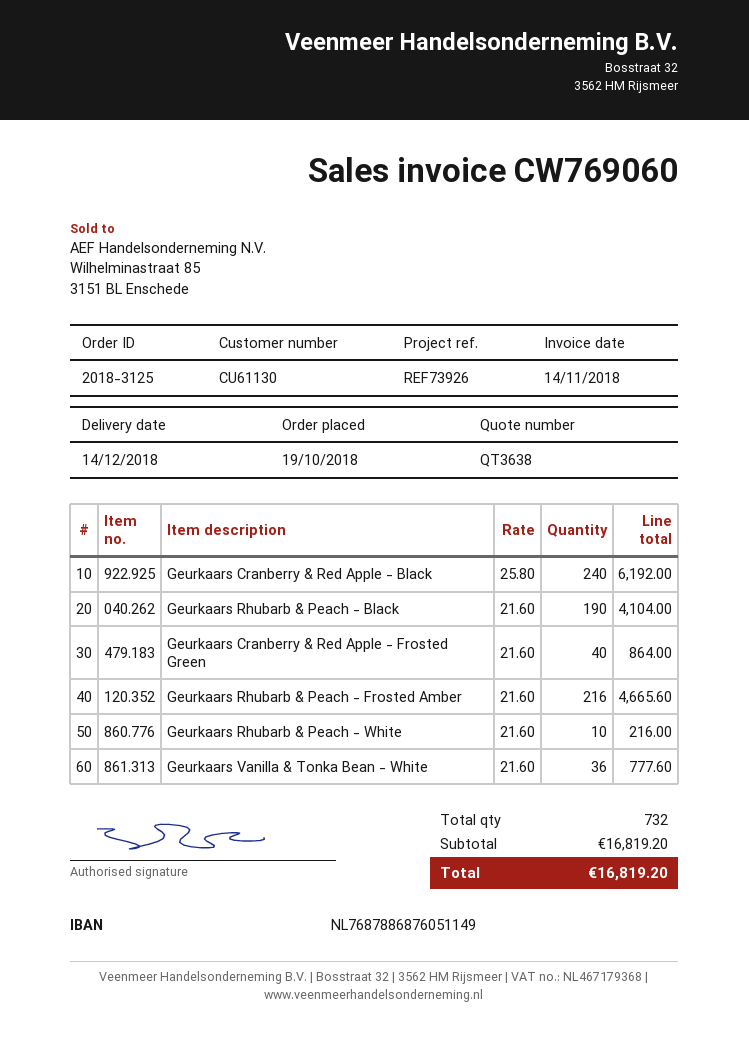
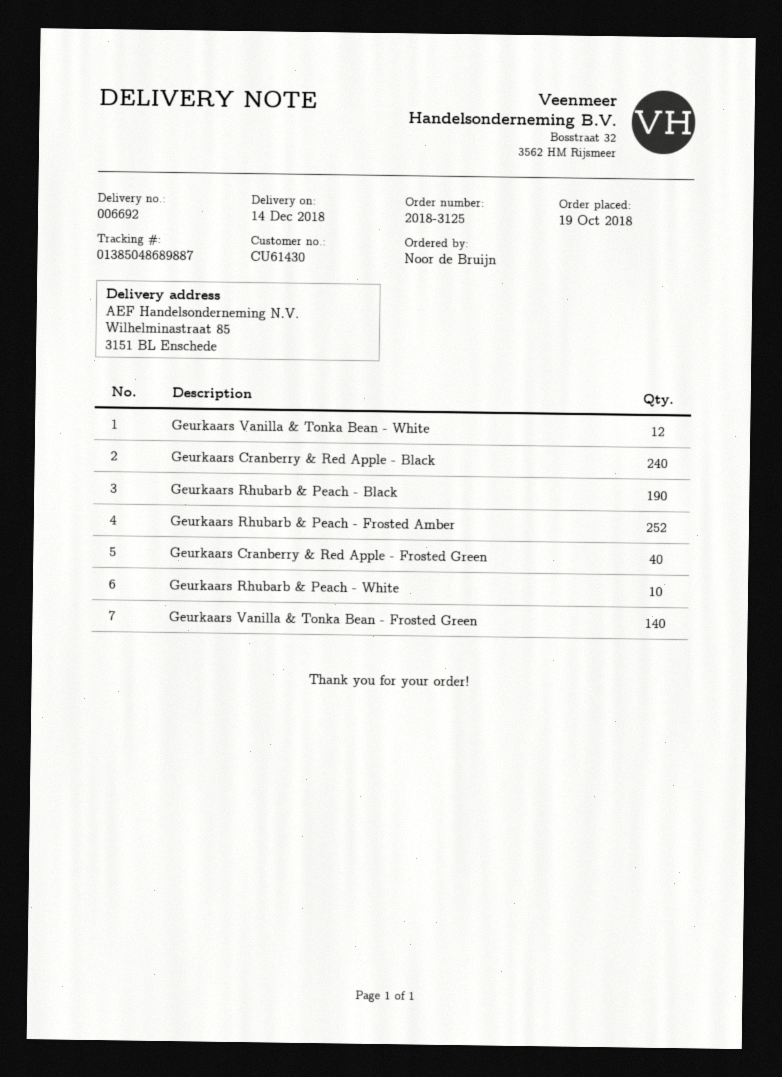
customer number: CU61130 -> CU61430
Geurkaars Rhubarb & Peach - Frosted Amber: 216 -> 252
Geurkaars Vanilla & Tonka Bean - White: 36 -> 12
Geurkaars Vanilla & Tonka Bean - Frosted Green: none -> 140

